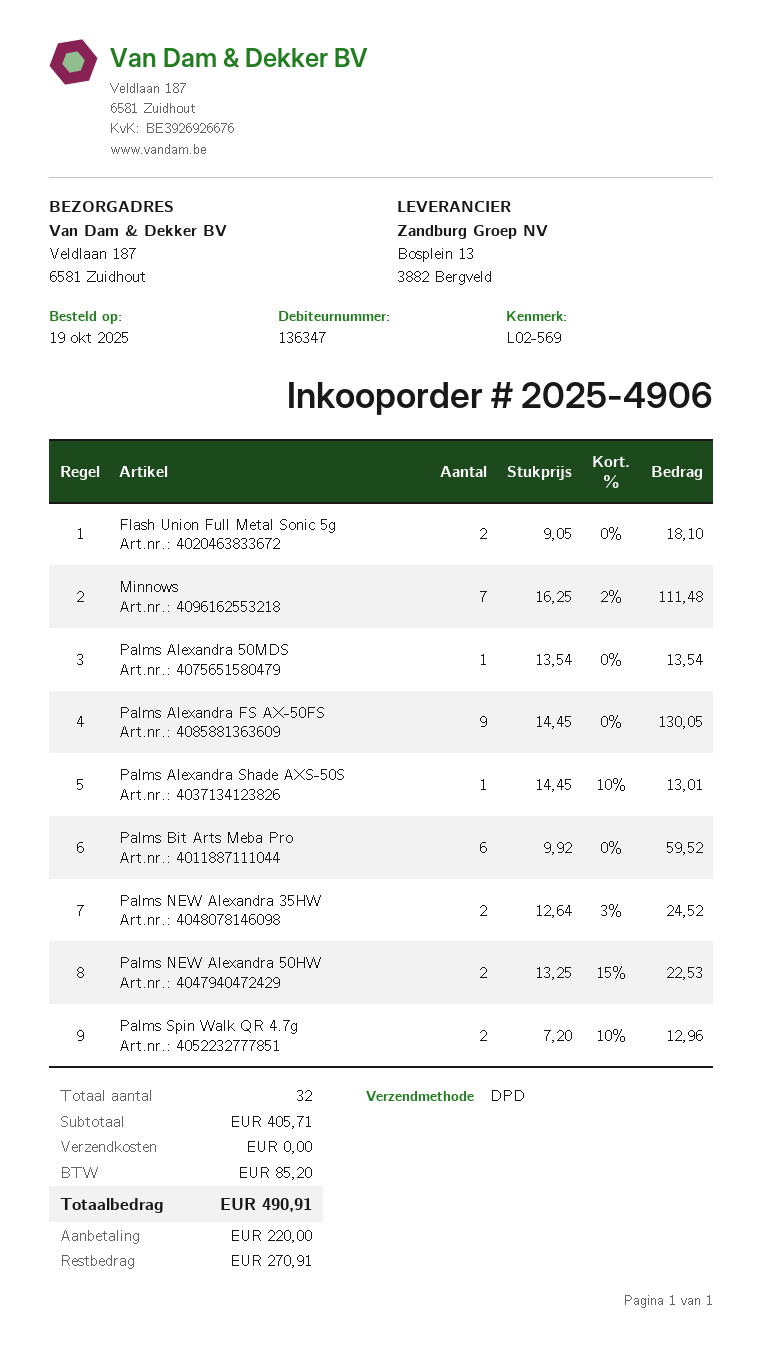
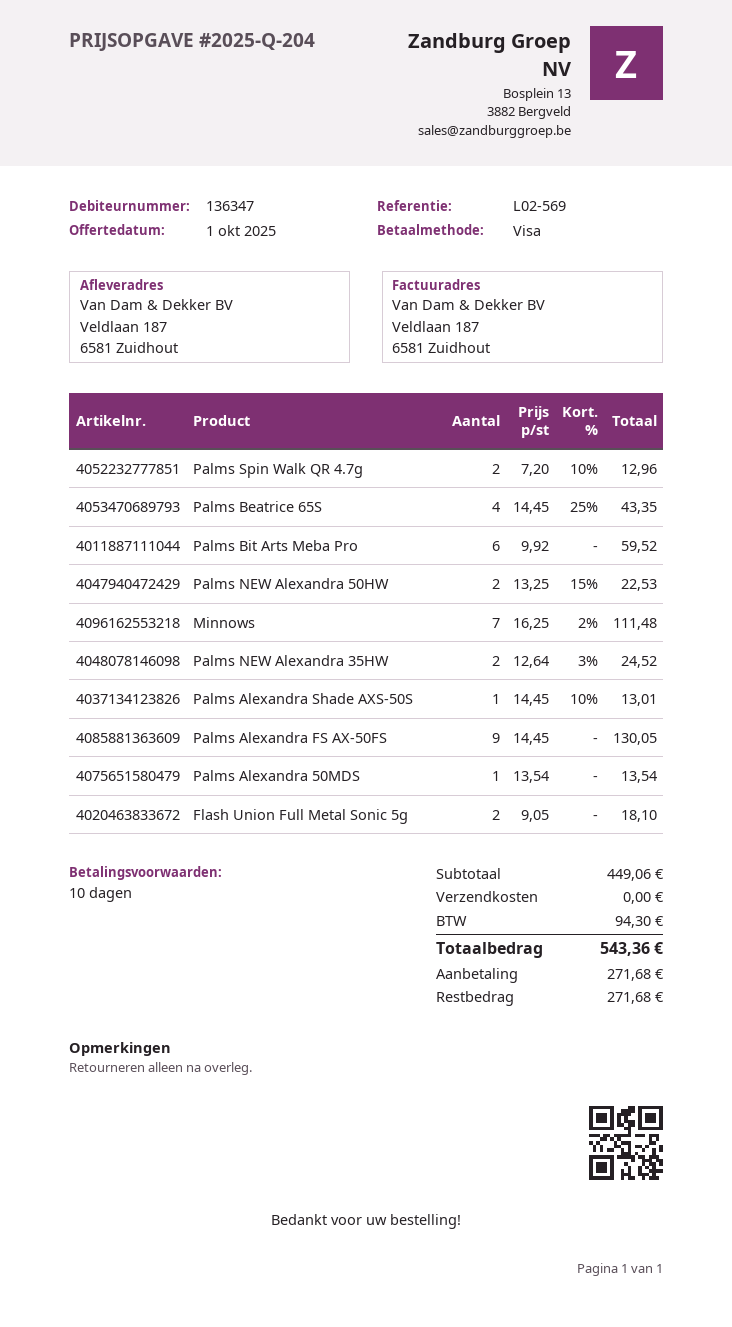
Palms Beatrice 65S: none -> 4 x 14.45 - 25% = 43.35
subtotal: 405.71 -> 449.06
tax: 85.20 -> 94.30
total: 490.91 -> 543.36
deposit: 220.00 -> 271.68
balance: 270.91 -> 271.68

